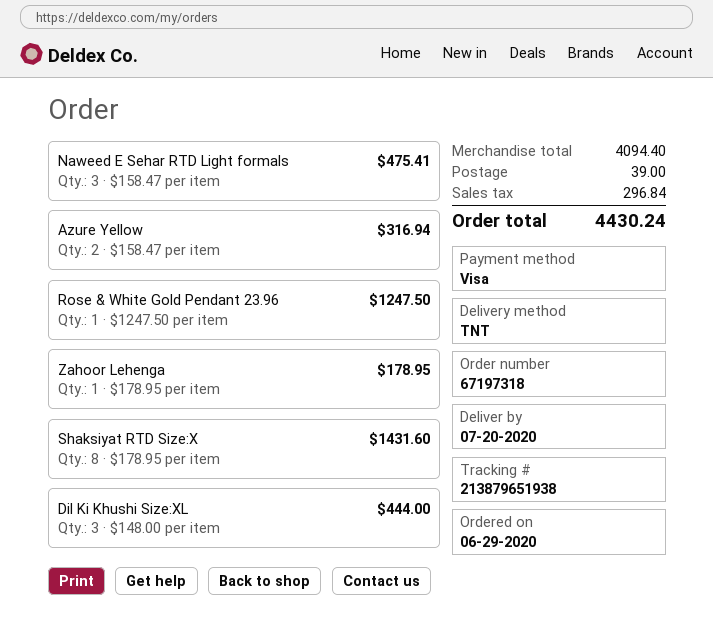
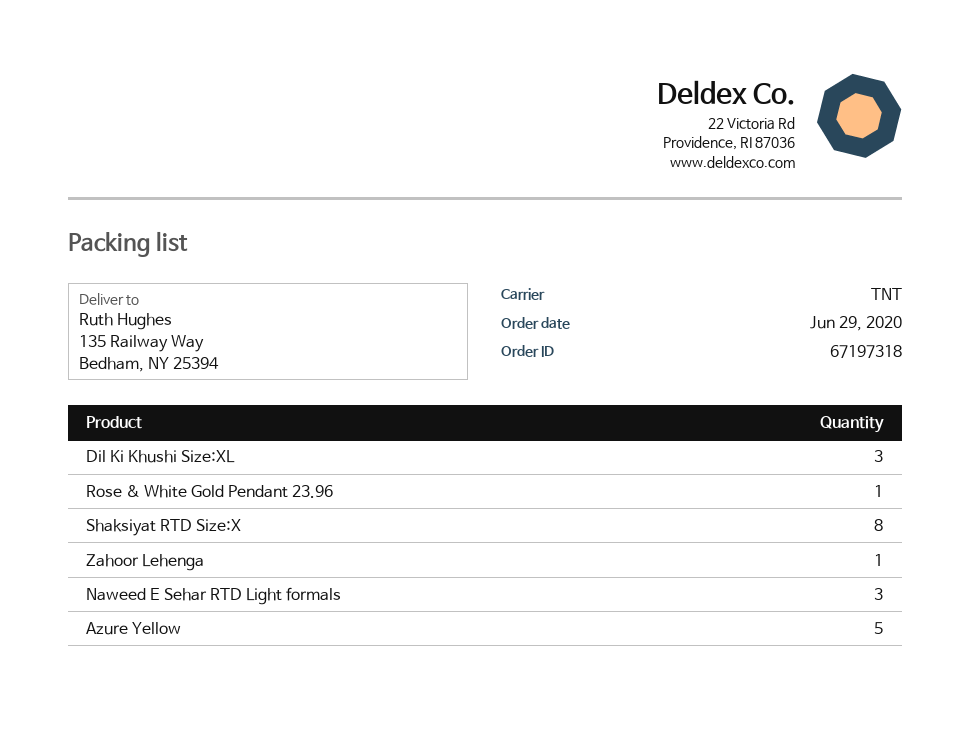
Azure Yellow: 2 -> 5

